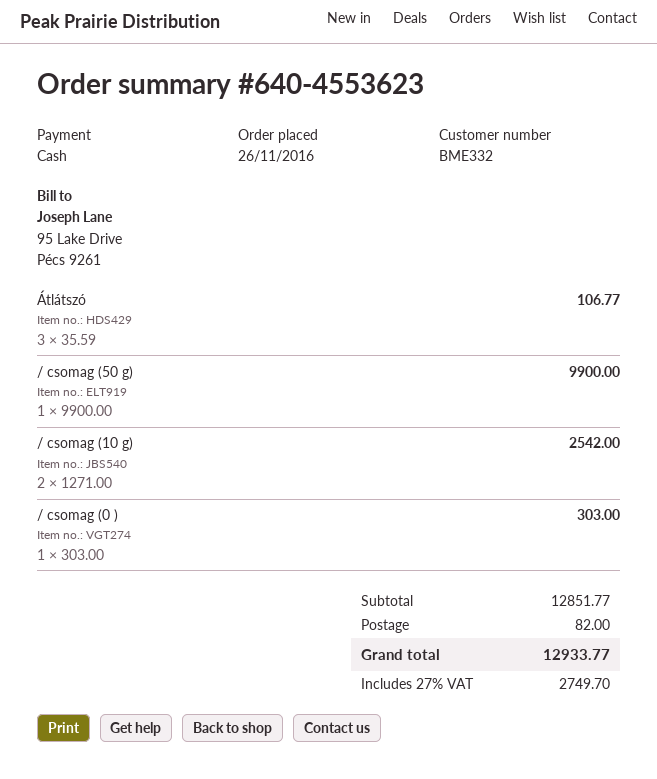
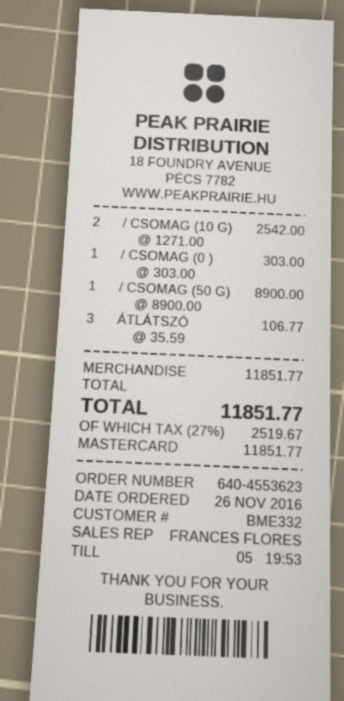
payment method: cash -> Mastercard
/ csomag (50 g): 1 x 9900.00 = 9900.00 -> 1 x 8900.00 = 8900.00
subtotal: 12851.77 -> 11851.77
shipping: 82.00 -> none
tax: 27% = 2749.70 -> 27% = 2519.67
total: 12933.77 -> 11851.77

